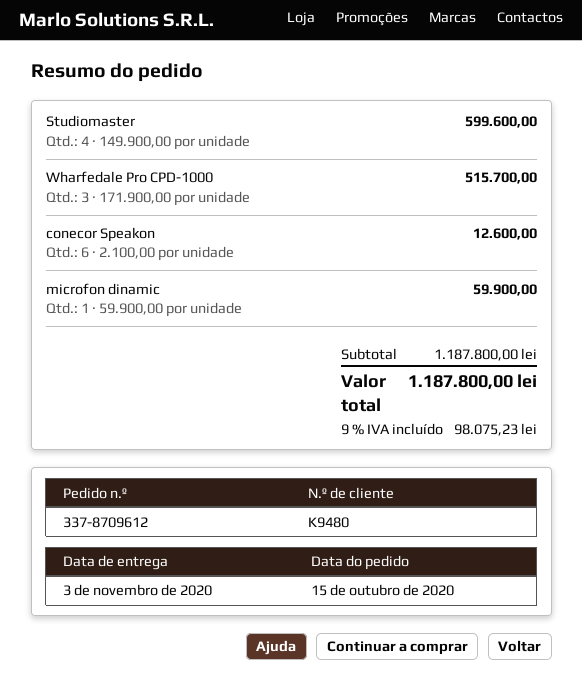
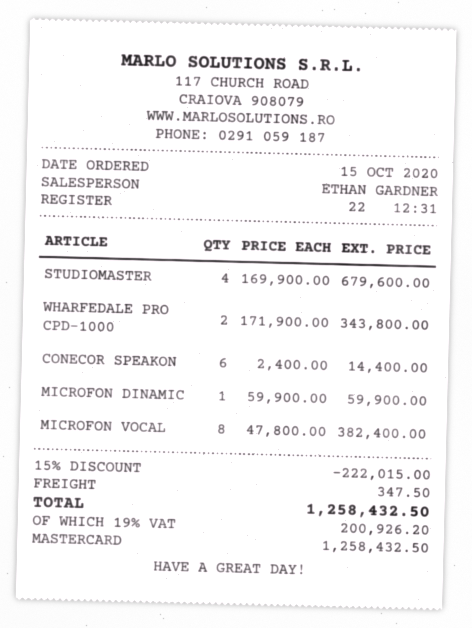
Studiomaster: 4 x 149900.00 = 599600.00 -> 4 x 169900.00 = 679600.00
Wharfedale Pro CPD-1000: 3 x 171900.00 = 515700.00 -> 2 x 171900.00 = 343800.00
conecor Speakon: 6 x 2100.00 = 12600.00 -> 6 x 2400.00 = 14400.00
MICROFON VOCAL: none -> 8 x 47800.00 = 382400.00
discount: none -> 15% = 222015.00
shipping: none -> 347.50
tax: 9% = 98075.23 -> 19% = 200926.20
total: 1187800.00 -> 1258432.50

